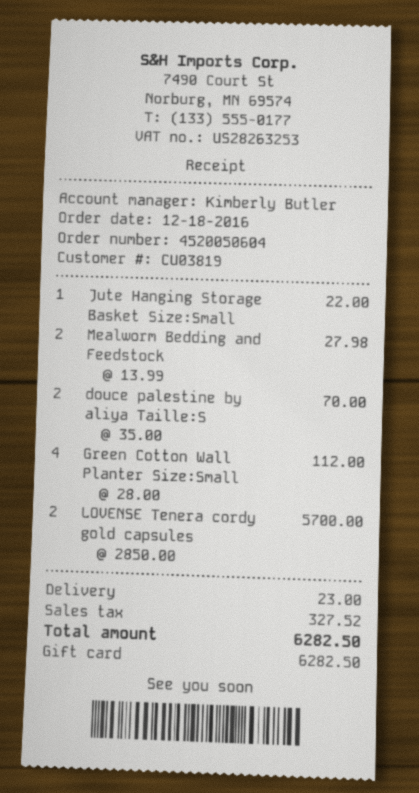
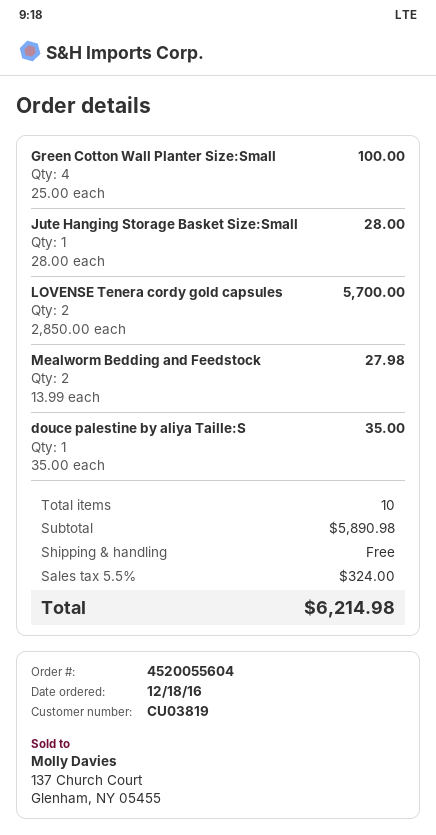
order number: 4520050604 -> 4520055604
Jute Hanging Storage Basket Size:Small: 1 x 22.00 = 22.00 -> 1 x 28.00 = 28.00
douce palestine by aliya Taille:S: 2 x 35.00 = 70.00 -> 1 x 35.00 = 35.00
Green Cotton Wall Planter Size:Small: 4 x 28.00 = 112.00 -> 4 x 25.00 = 100.00
shipping: 23.00 -> 0.00
tax: 327.52 -> 324.00
total: 6282.50 -> 6214.98

